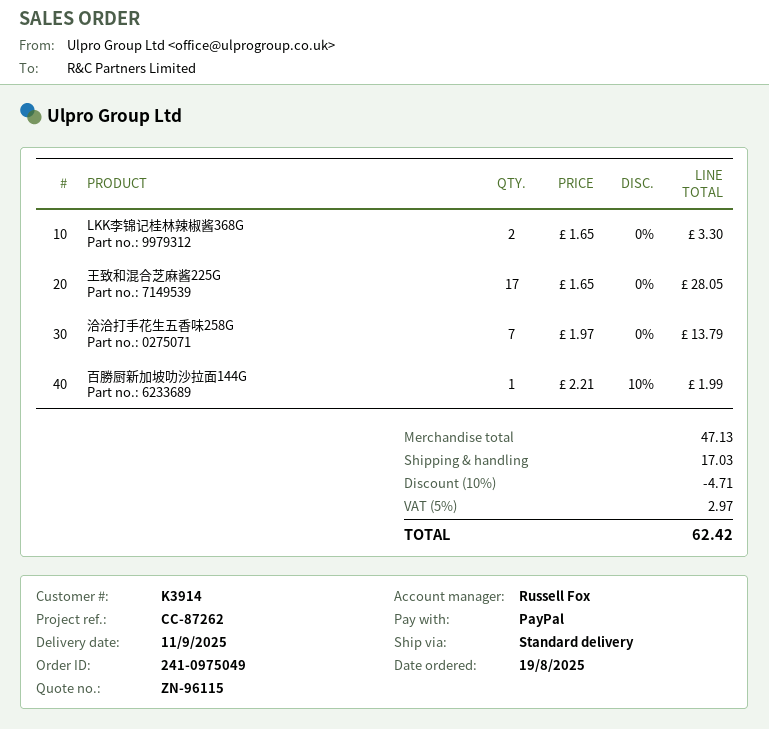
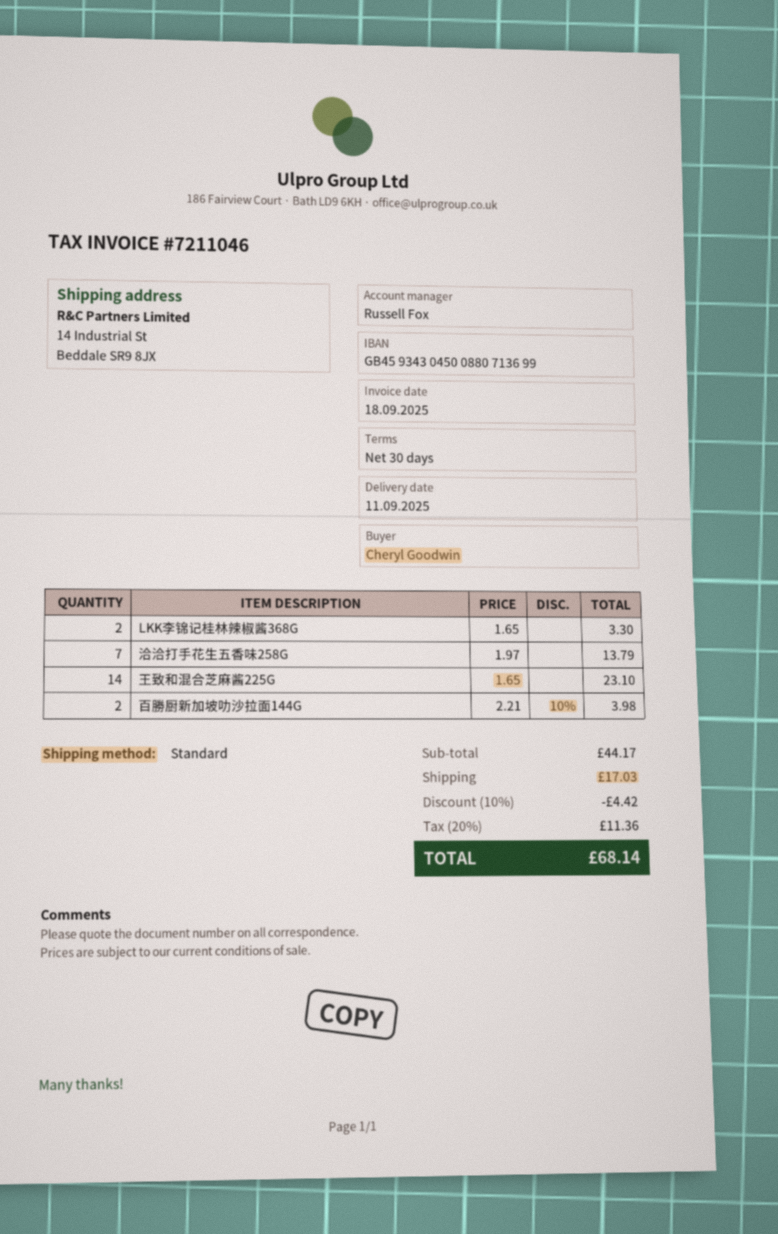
王致和混合芝麻酱225G: 17 x 1.65 = 28.05 -> 14 x 1.65 = 23.10
百勝厨新加坡叻沙拉面144G: 1 x 2.21 - 10% = 1.99 -> 2 x 2.21 - 10% = 3.98
subtotal: 47.13 -> 44.17
discount: 10% = 4.71 -> 10% = 4.42
tax: 5% = 2.97 -> 20% = 11.36
total: 62.42 -> 68.14

